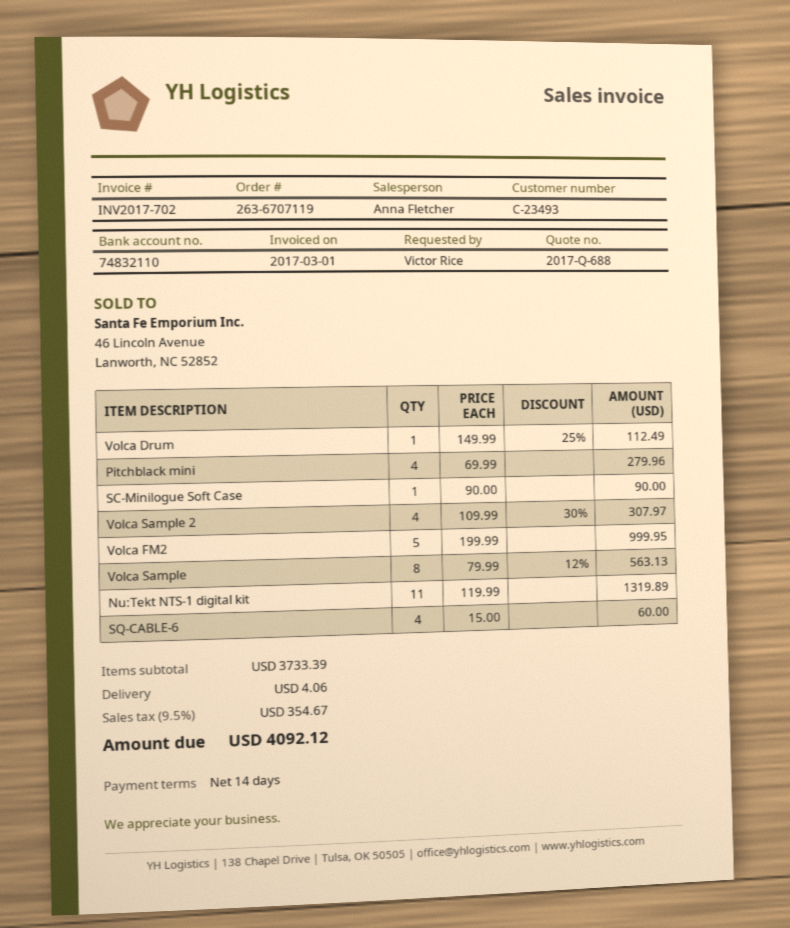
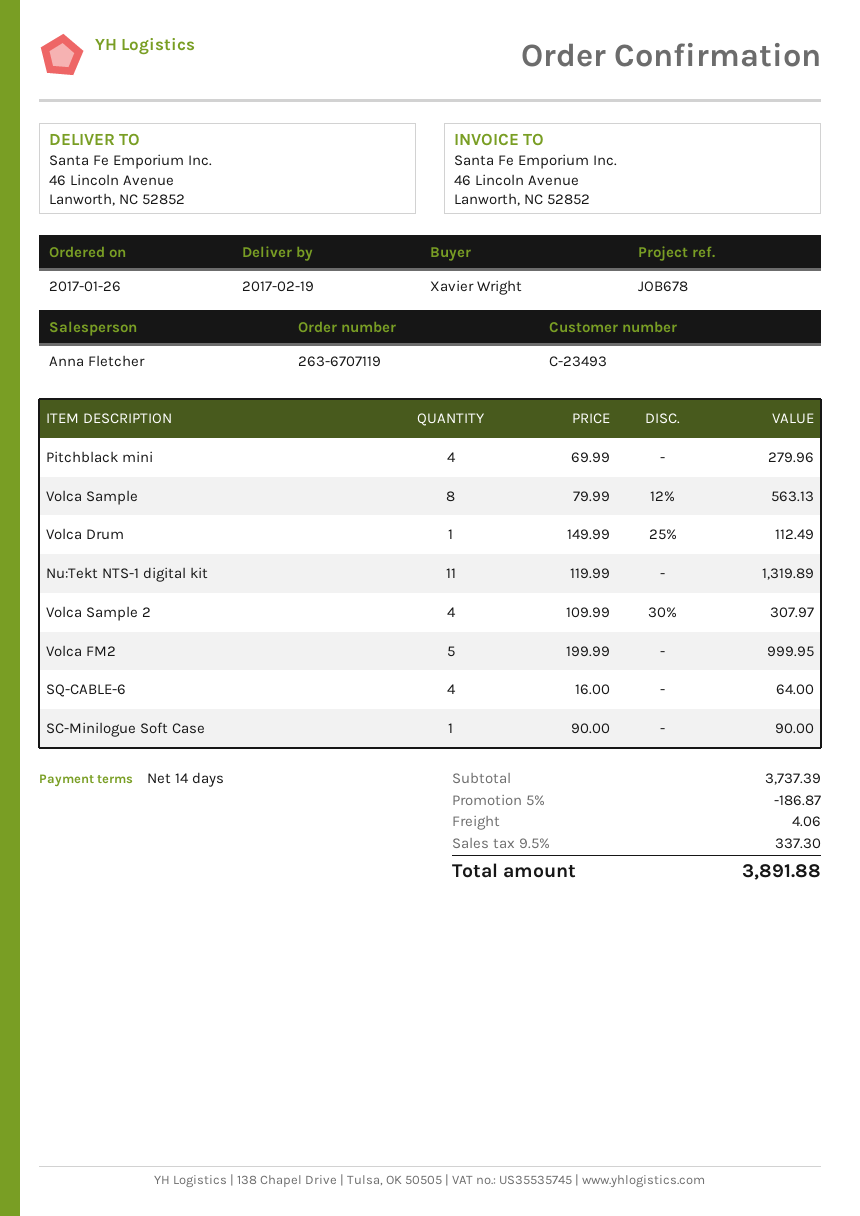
ordered by: Victor Rice -> Xavier Wright
SQ-CABLE-6: 4 x 15.00 = 60.00 -> 4 x 16.00 = 64.00
subtotal: 3733.39 -> 3737.39
discount: none -> 5% = 186.87
tax: 9.5% = 354.67 -> 9.5% = 337.30
total: 4092.12 -> 3891.88

